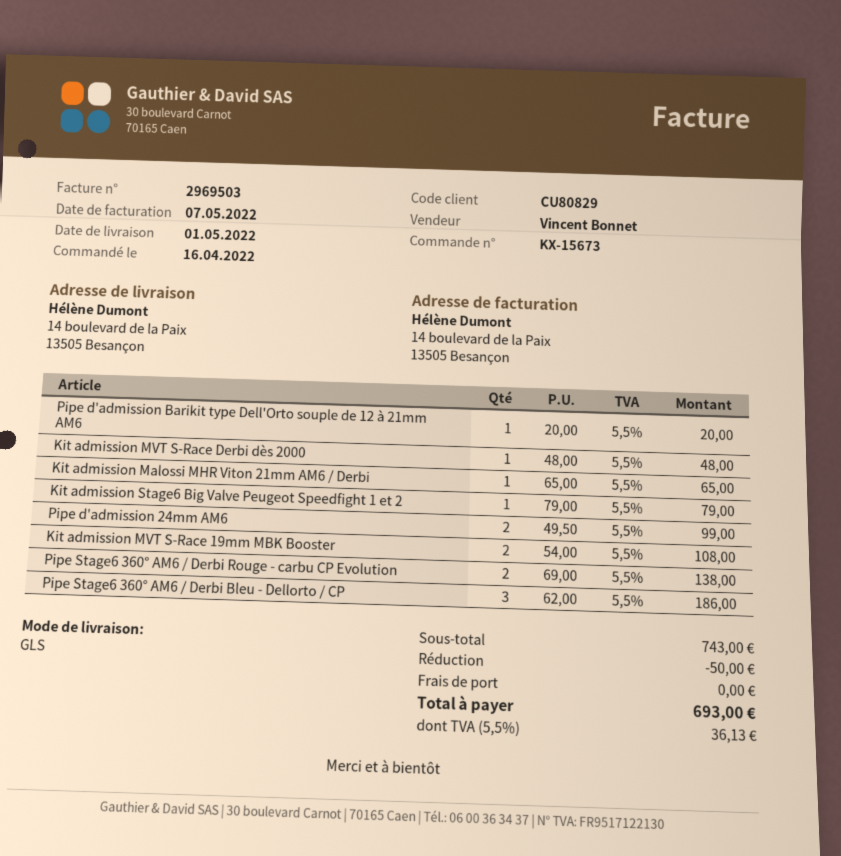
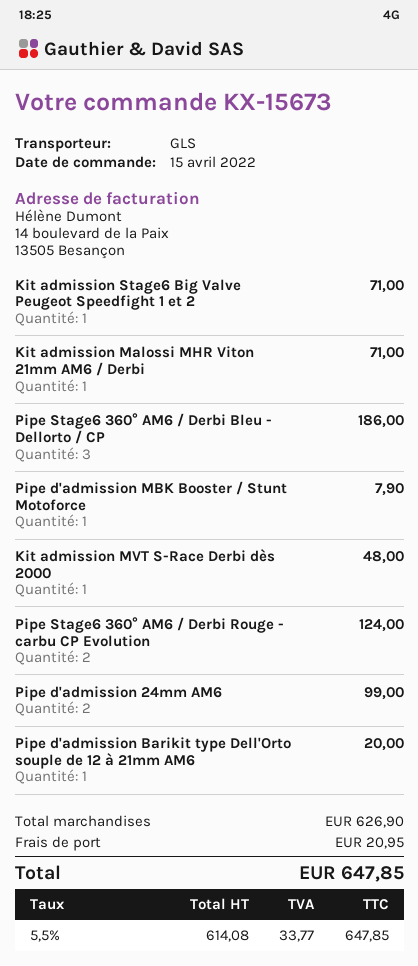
order date: 2022-04-16 -> 2022-04-15
Kit admission Malossi MHR Viton 21mm AM6 / Derbi: 1 for 65.00 -> 1 for 71.00
Kit admission Stage6 Big Valve Peugeot Speedfight 1 et 2: 1 for 79.00 -> 1 for 71.00
Kit admission MVT S-Race 19mm MBK Booster: 2 for 108.00 -> none
Pipe Stage6 360° AM6 / Derbi Rouge - carbu CP Evolution: 2 for 138.00 -> 2 for 124.00
Pipe d'admission MBK Booster / Stunt Motoforce: none -> 1 for 7.90
subtotal: 743.00 -> 626.90
discount: 50.00 -> none
shipping: 0.00 -> 20.95
tax: 5.5% = 36.13 -> 5.5% = 33.77
total: 693.00 -> 647.85

